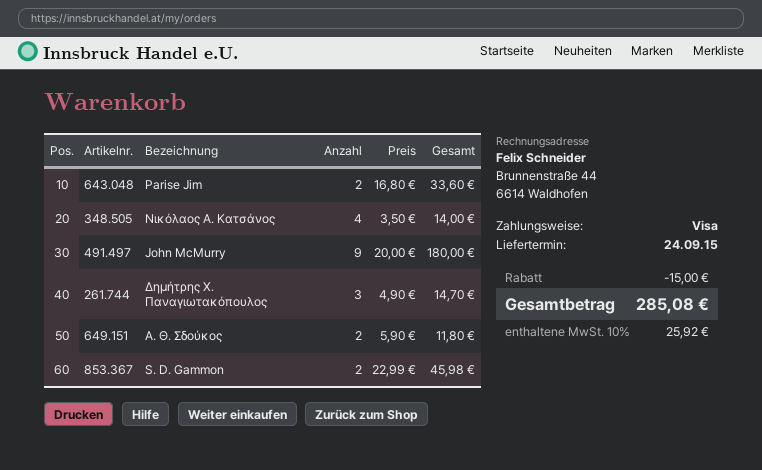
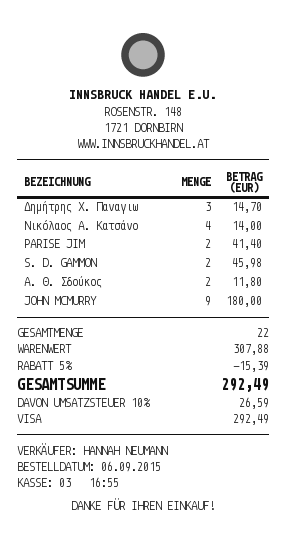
Parise Jim: 2 for 33.60 -> 2 for 41.40
discount: 15.00 -> 15.39
tax: 10% = 25.92 -> 10% = 26.59
total: 285.08 -> 292.49

